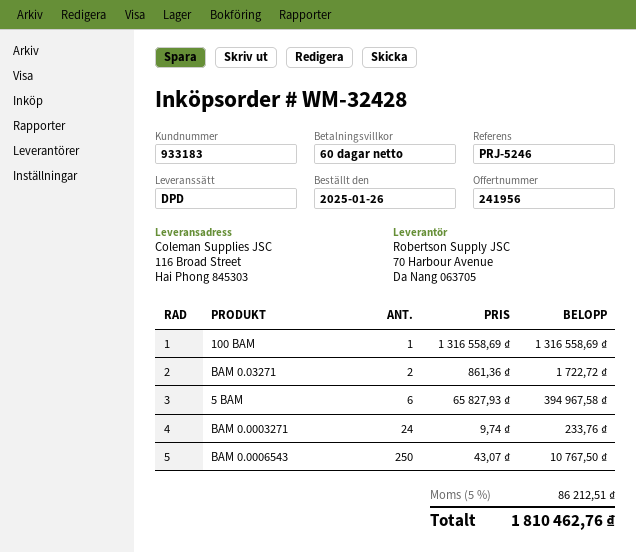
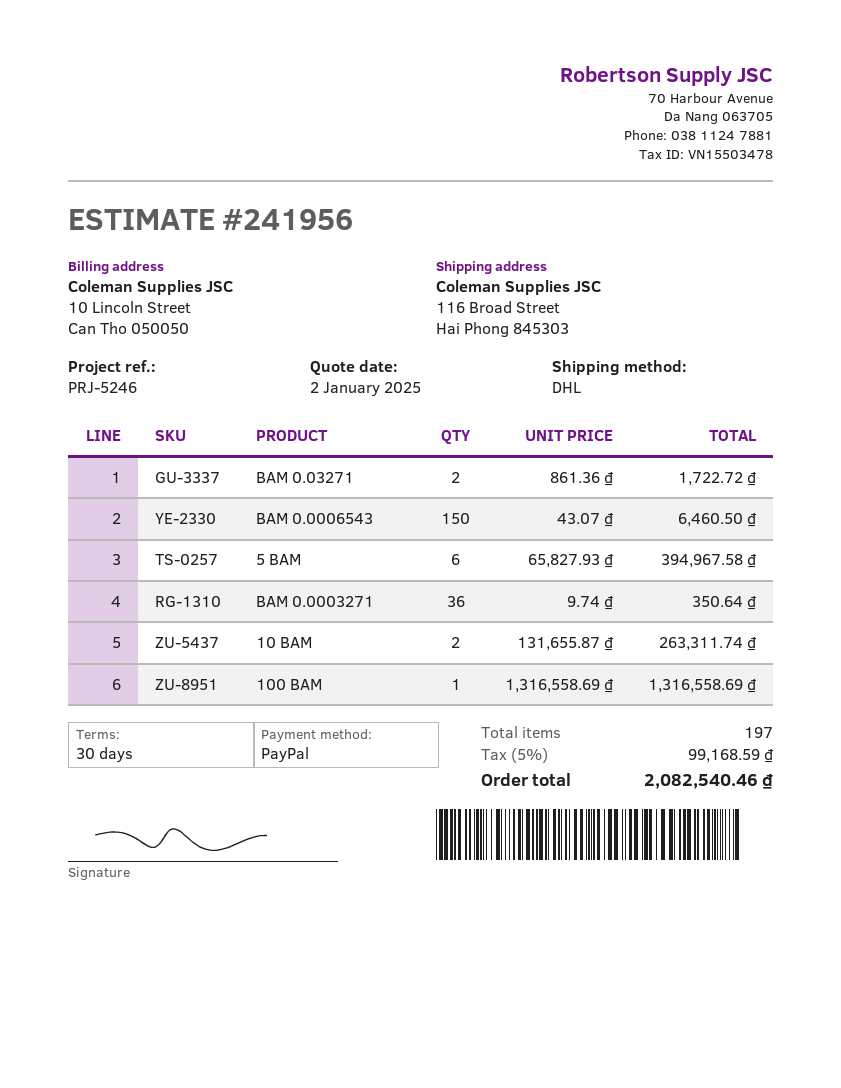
payment terms: 60 days -> 30 days
shipping method: DPD -> DHL
BAM 0.0003271: 24 x 9.74 = 233.76 -> 36 x 9.74 = 350.64
BAM 0.0006543: 250 x 43.07 = 10767.50 -> 150 x 43.07 = 6460.50
10 BAM: none -> 2 x 131655.87 = 263311.74
tax: 5% = 86212.51 -> 5% = 99168.59
total: 1810462.76 -> 2082540.46

